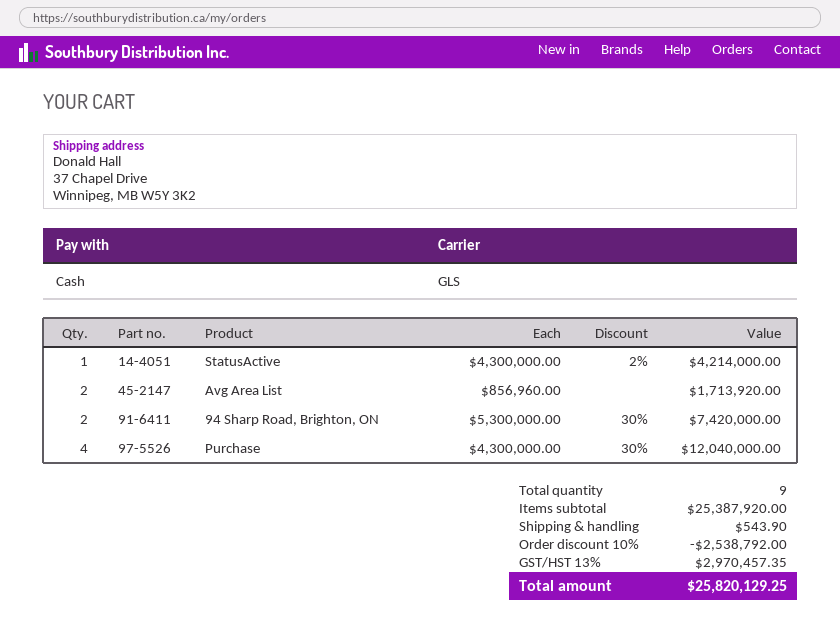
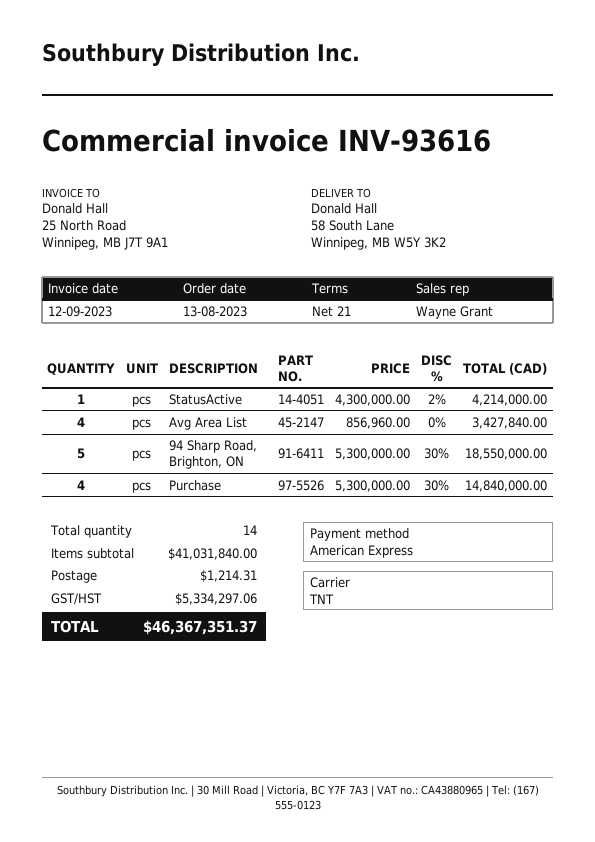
payment method: cash -> American Express
shipping method: GLS -> TNT
ship to: 37 Chapel Drive, Winnipeg, MB W5Y 3K2 -> 58 South Lane, Winnipeg, MB W5Y 3K2
Avg Area List: 2 x 856960.00 = 1713920.00 -> 4 x 856960.00 = 3427840.00
94 Sharp Road, Brighton, ON: 2 x 5300000.00 - 30% = 7420000.00 -> 5 x 5300000.00 - 30% = 18550000.00
Purchase: 4 x 4300000.00 - 30% = 12040000.00 -> 4 x 5300000.00 - 30% = 14840000.00
total quantity: 9 -> 14
subtotal: 25387920.00 -> 41031840.00
discount: 10% = 2538792.00 -> none
shipping: 543.90 -> 1214.31
tax: 2970457.35 -> 5334297.06
total: 25820129.25 -> 46367351.37

